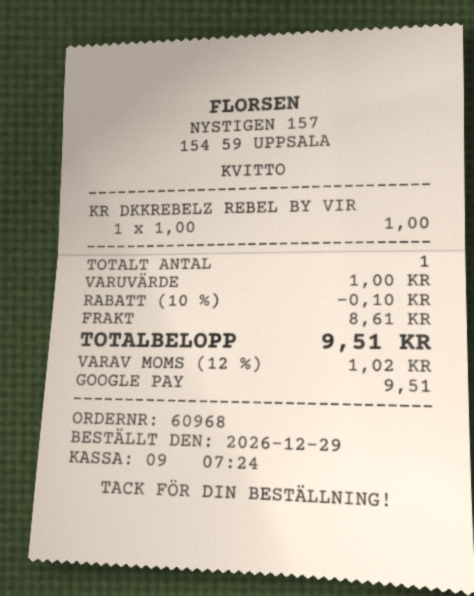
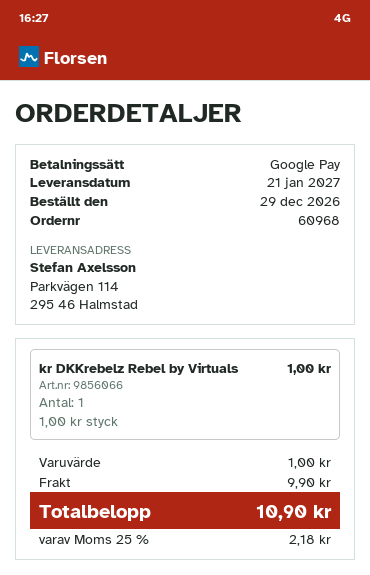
discount: 10% = 0.10 -> none
shipping: 8.61 -> 9.90
tax: 12% = 1.02 -> 25% = 2.18
total: 9.51 -> 10.90

